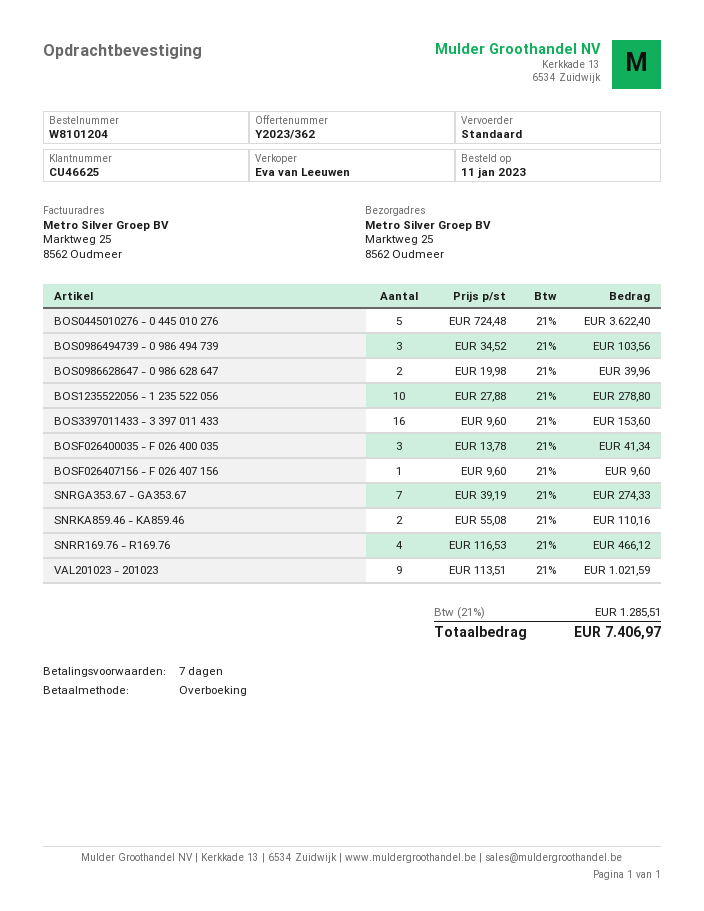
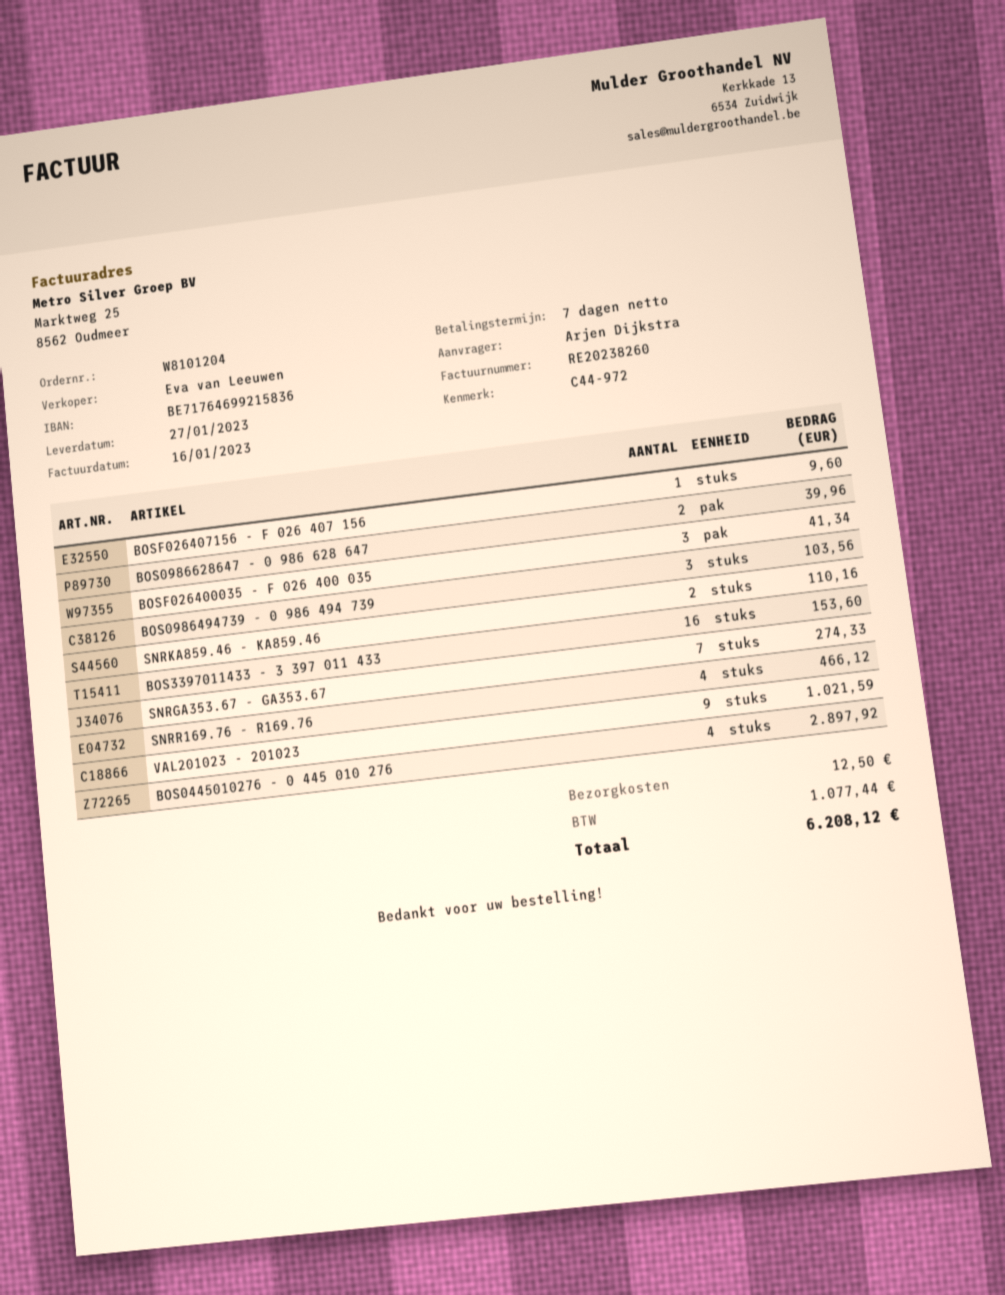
BOS0445010276 - 0 445 010 276: 5 for 3622.40 -> 4 for 2897.92
BOS1235522056 - 1 235 522 056: 10 for 278.80 -> none
shipping: none -> 12.50
tax: 1285.51 -> 1077.44
total: 7406.97 -> 6208.12

